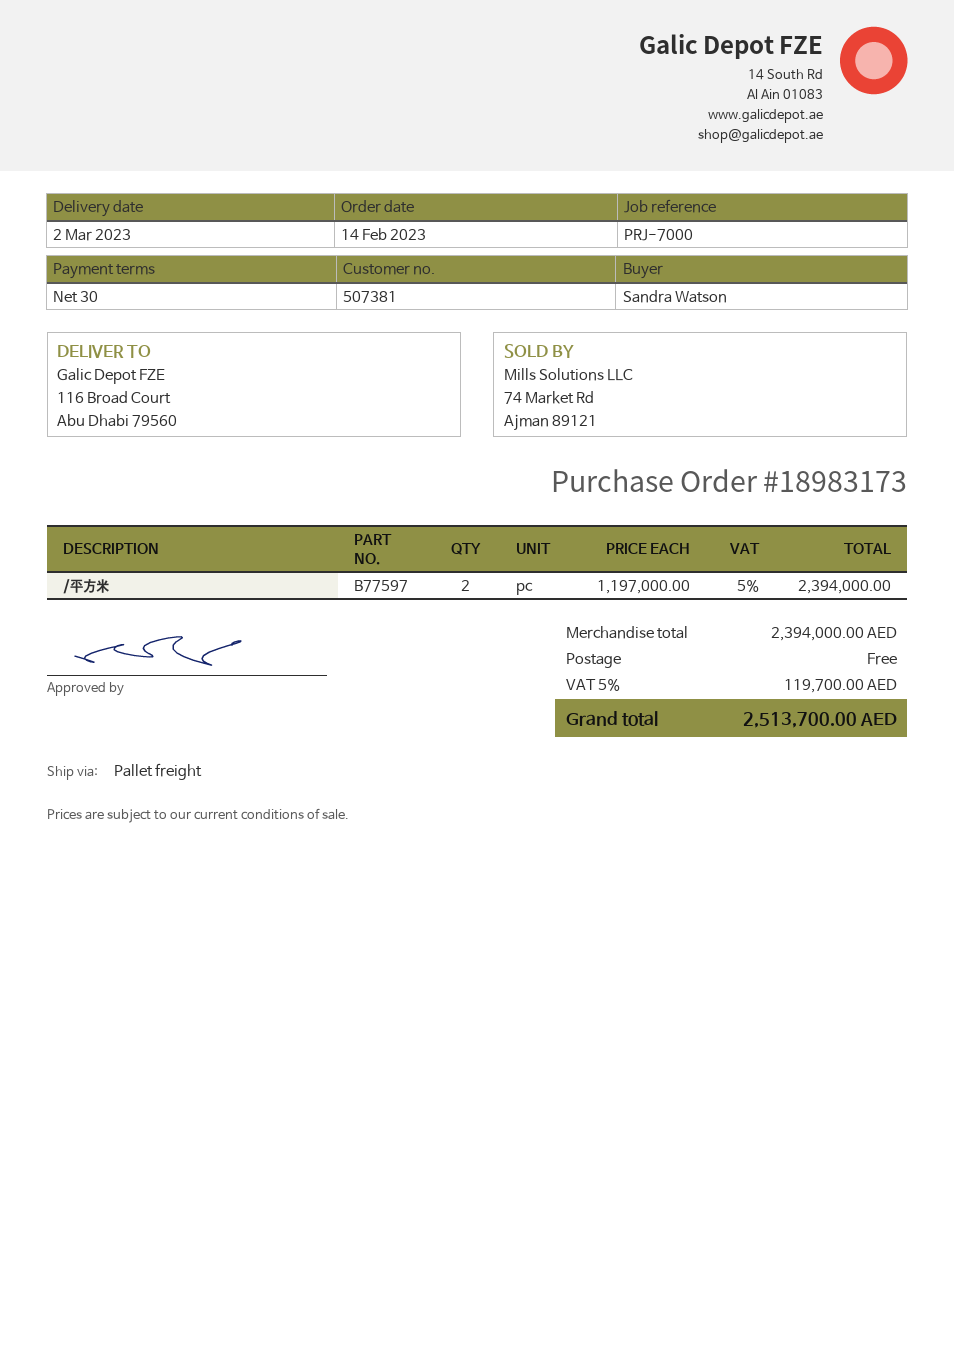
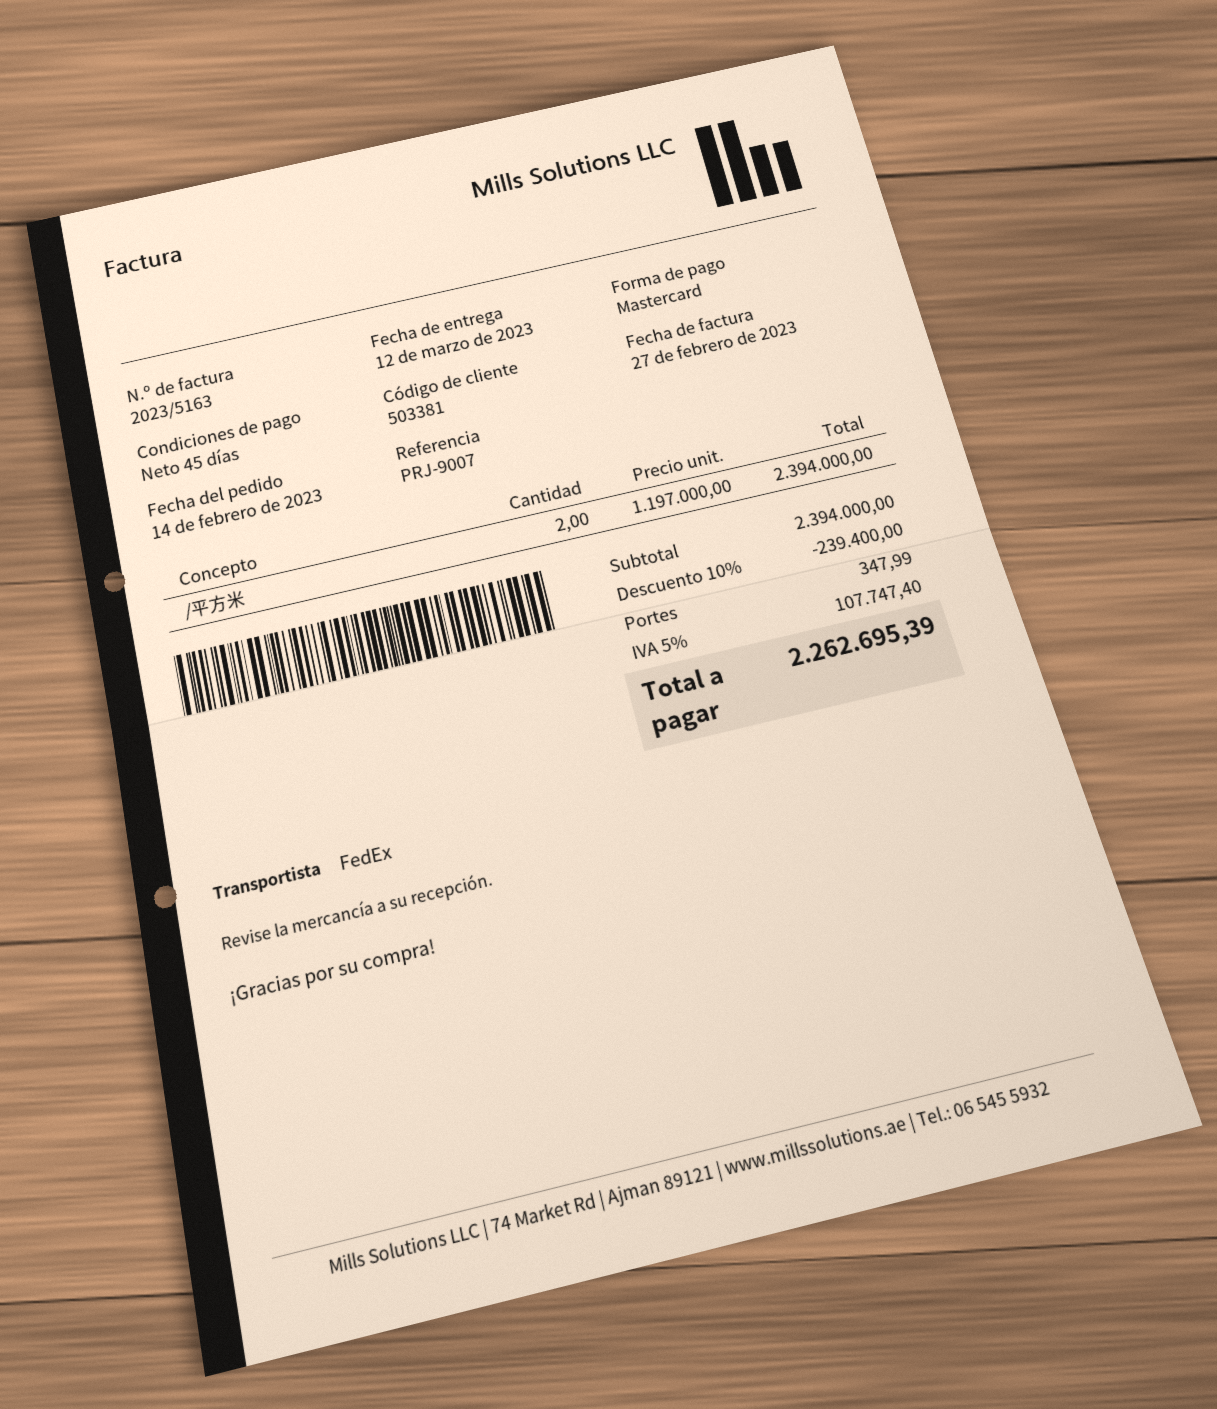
delivery date: 2023-03-02 -> 2023-03-12
payment terms: 30 days -> 45 days
customer number: 507381 -> 503381
reference: PRJ-7000 -> PRJ-9007
shipping method: pallet freight -> FedEx
discount: none -> 10% = 239400.00
shipping: 0.00 -> 347.99
tax: 5% = 119700.00 -> 5% = 107747.40
total: 2513700.00 -> 2262695.39

